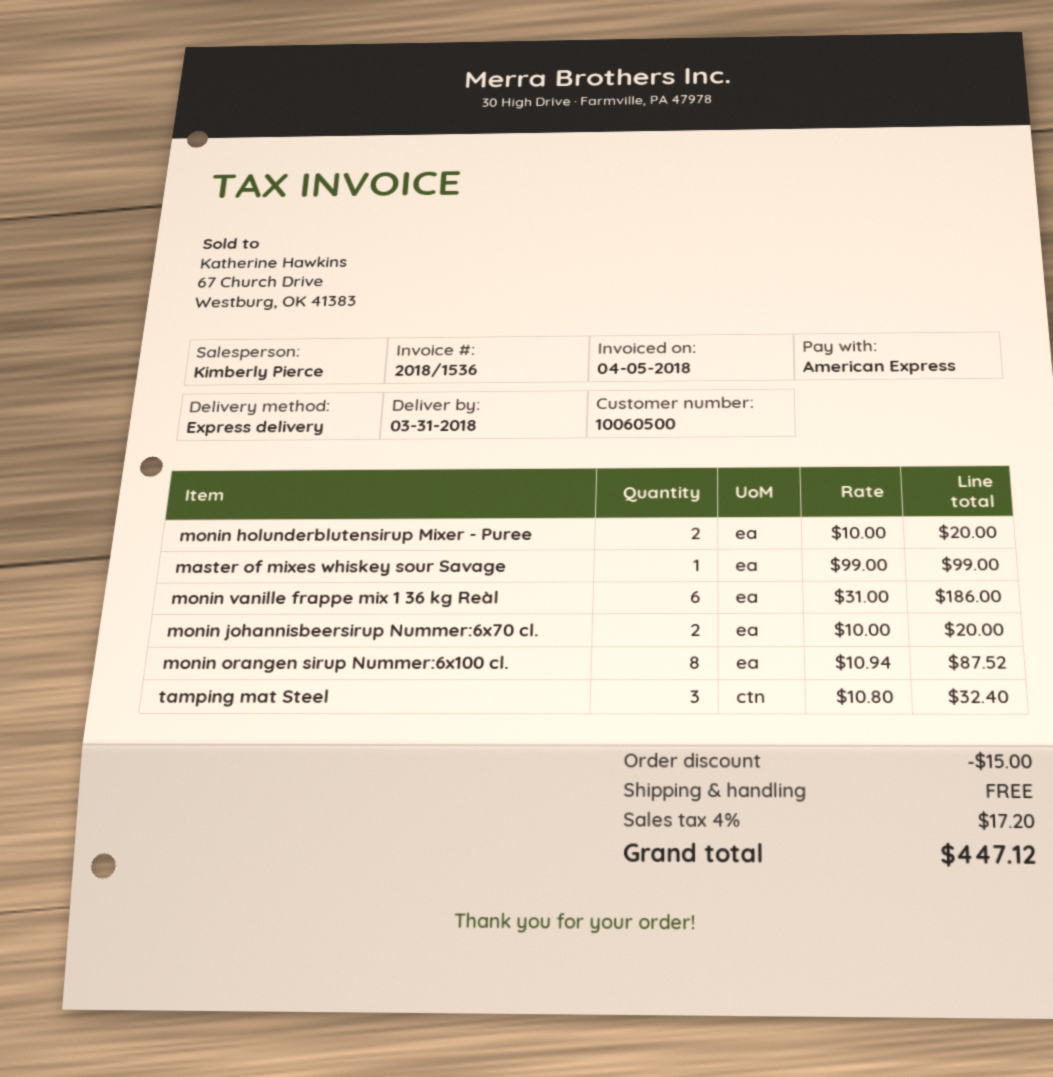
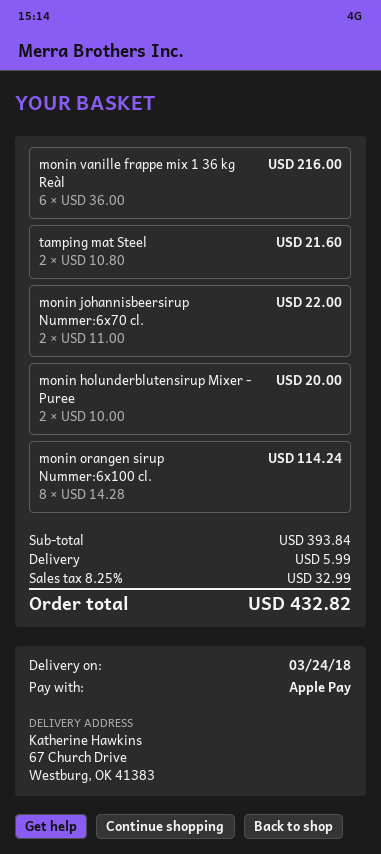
delivery date: 2018-03-31 -> 2018-03-24
payment method: American Express -> Apple Pay
master of mixes whiskey sour Savage: 1 x 99.00 = 99.00 -> none
monin vanille frappe mix 1 36 kg Reàl: 6 x 31.00 = 186.00 -> 6 x 36.00 = 216.00
monin johannisbeersirup Nummer:6x70 cl.: 2 x 10.00 = 20.00 -> 2 x 11.00 = 22.00
monin orangen sirup Nummer:6x100 cl.: 8 x 10.94 = 87.52 -> 8 x 14.28 = 114.24
tamping mat Steel: 3 x 10.80 = 32.40 -> 2 x 10.80 = 21.60
discount: 15.00 -> none
shipping: 0.00 -> 5.99
tax: 4% = 17.20 -> 8.25% = 32.99
total: 447.12 -> 432.82

